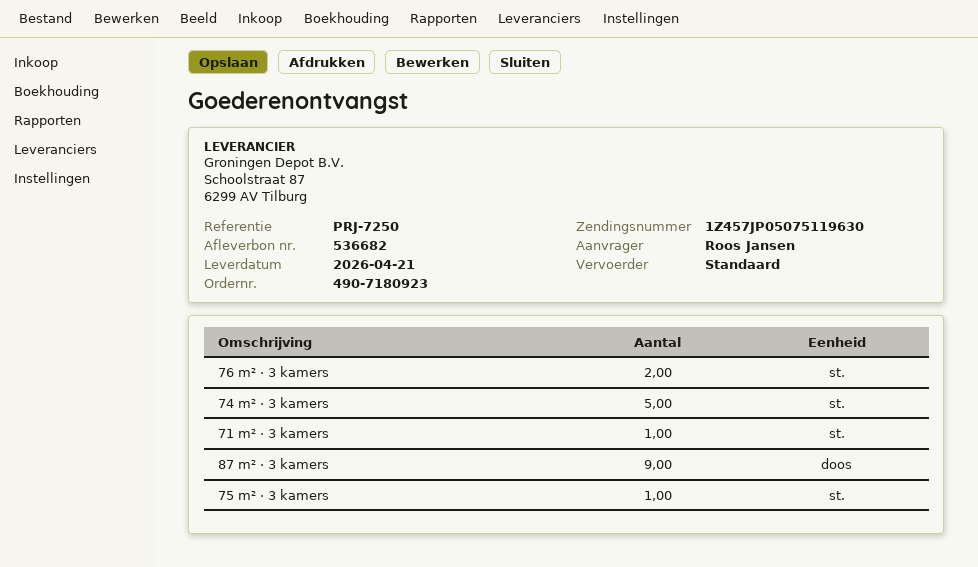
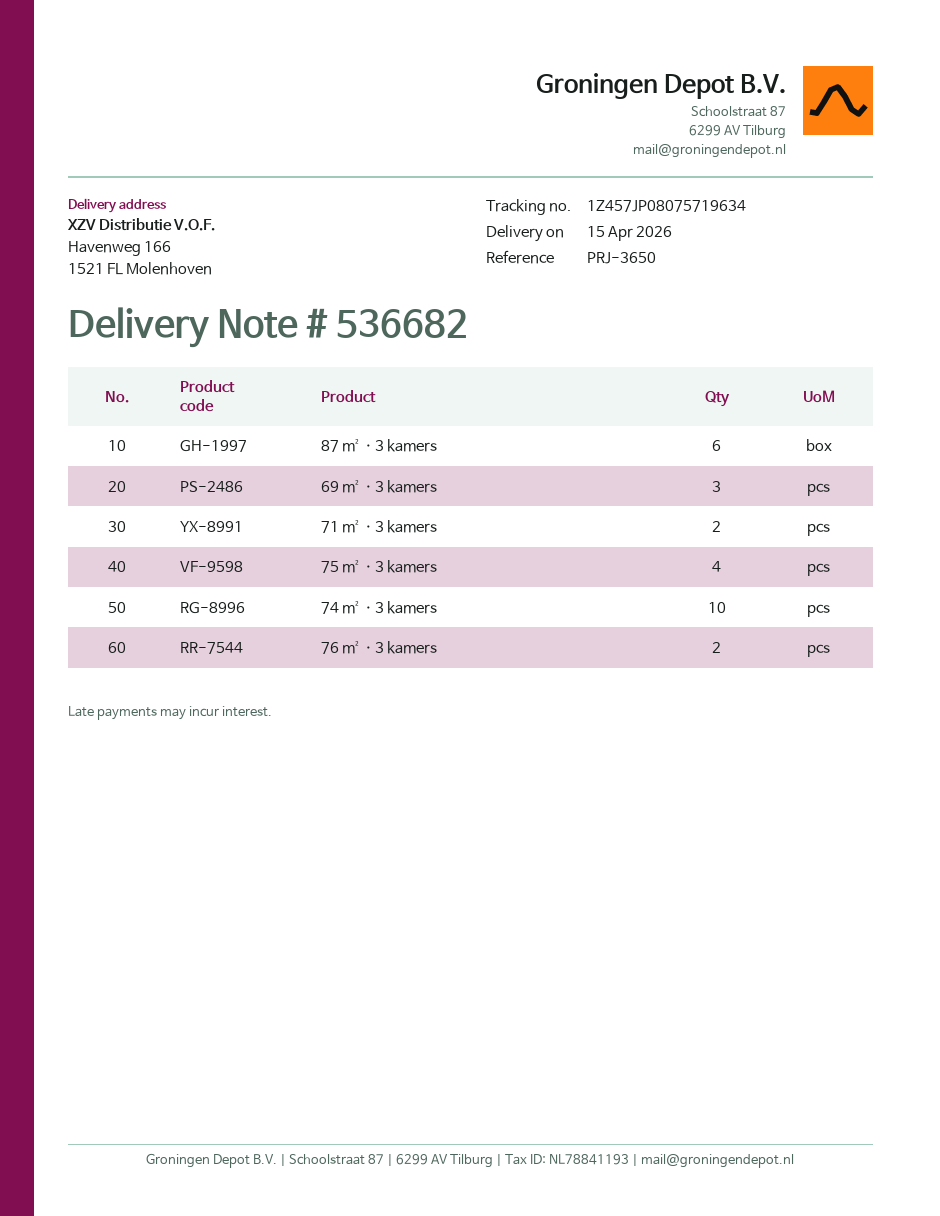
delivery date: 2026-04-21 -> 2026-04-15
reference: PRJ-7250 -> PRJ-3650
tracking number: 1Z457JP05075119630 -> 1Z457JP08075719634
74 m² · 3 kamers: 5 -> 10
71 m² · 3 kamers: 1 -> 2
87 m² · 3 kamers: 9 -> 6
75 m² · 3 kamers: 1 -> 4
69 m² · 3 kamers: none -> 3

